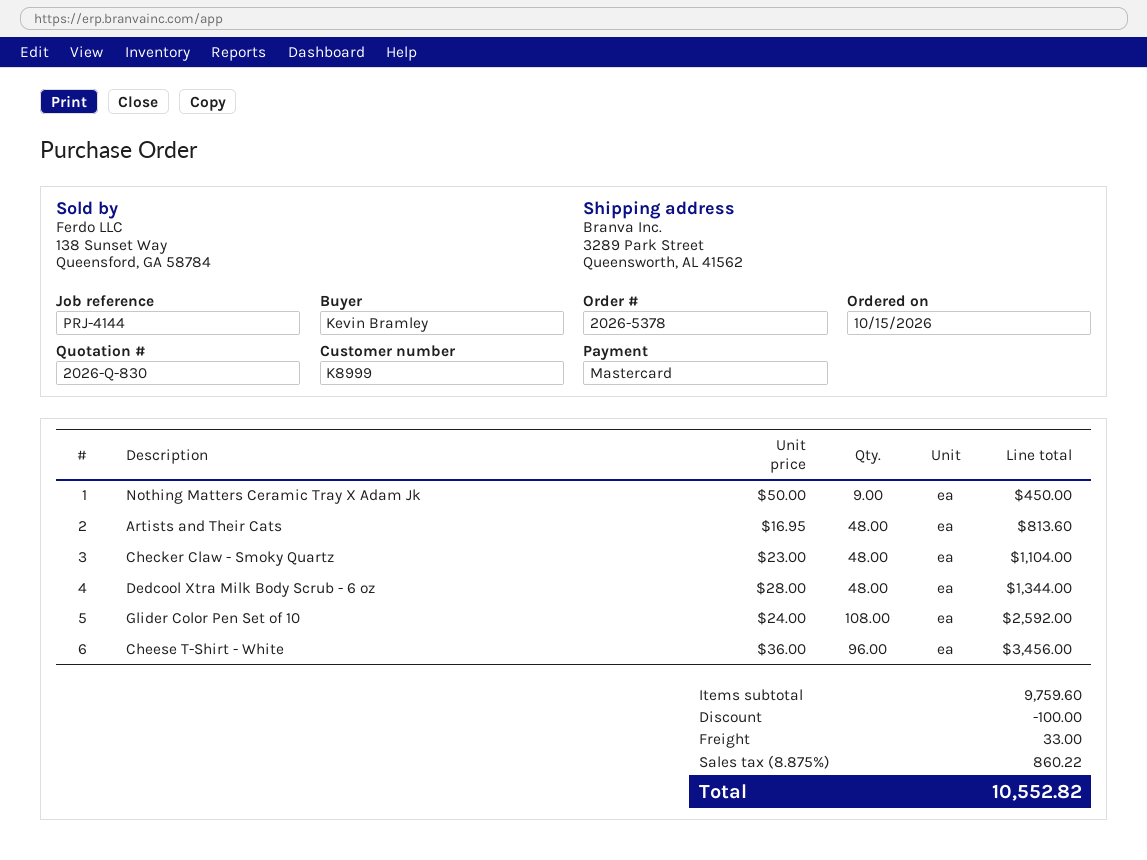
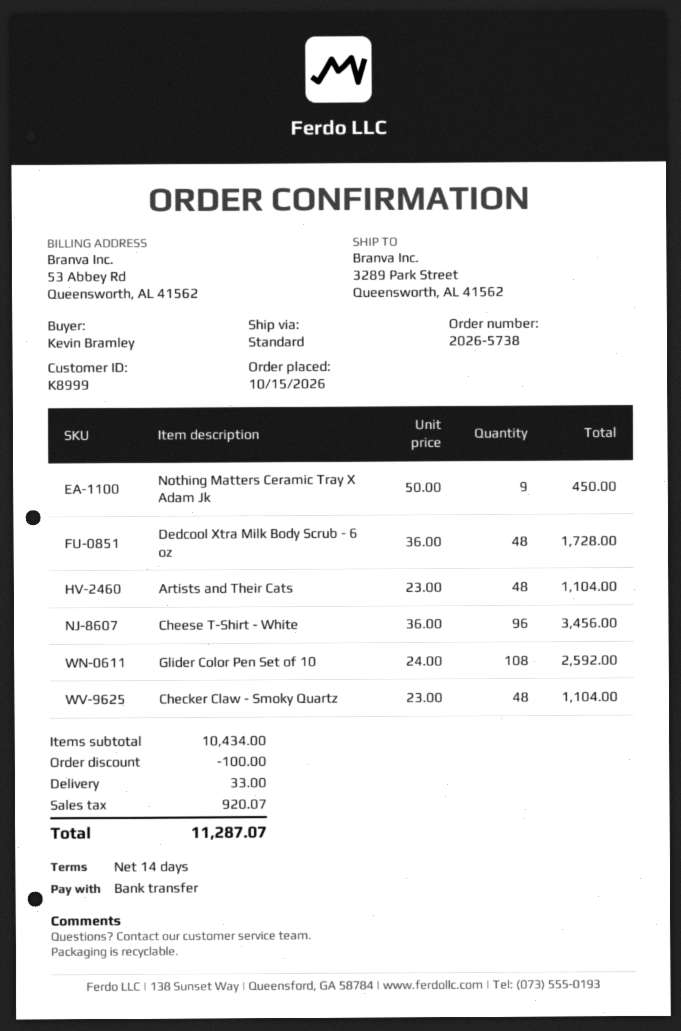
order number: 2026-5378 -> 2026-5738
payment method: Mastercard -> bank transfer
Artists and Their Cats: 48 x 16.95 = 813.60 -> 48 x 23.00 = 1104.00
Dedcool Xtra Milk Body Scrub - 6 oz: 48 x 28.00 = 1344.00 -> 48 x 36.00 = 1728.00
subtotal: 9759.60 -> 10434.00
tax: 860.22 -> 920.07
total: 10552.82 -> 11287.07

